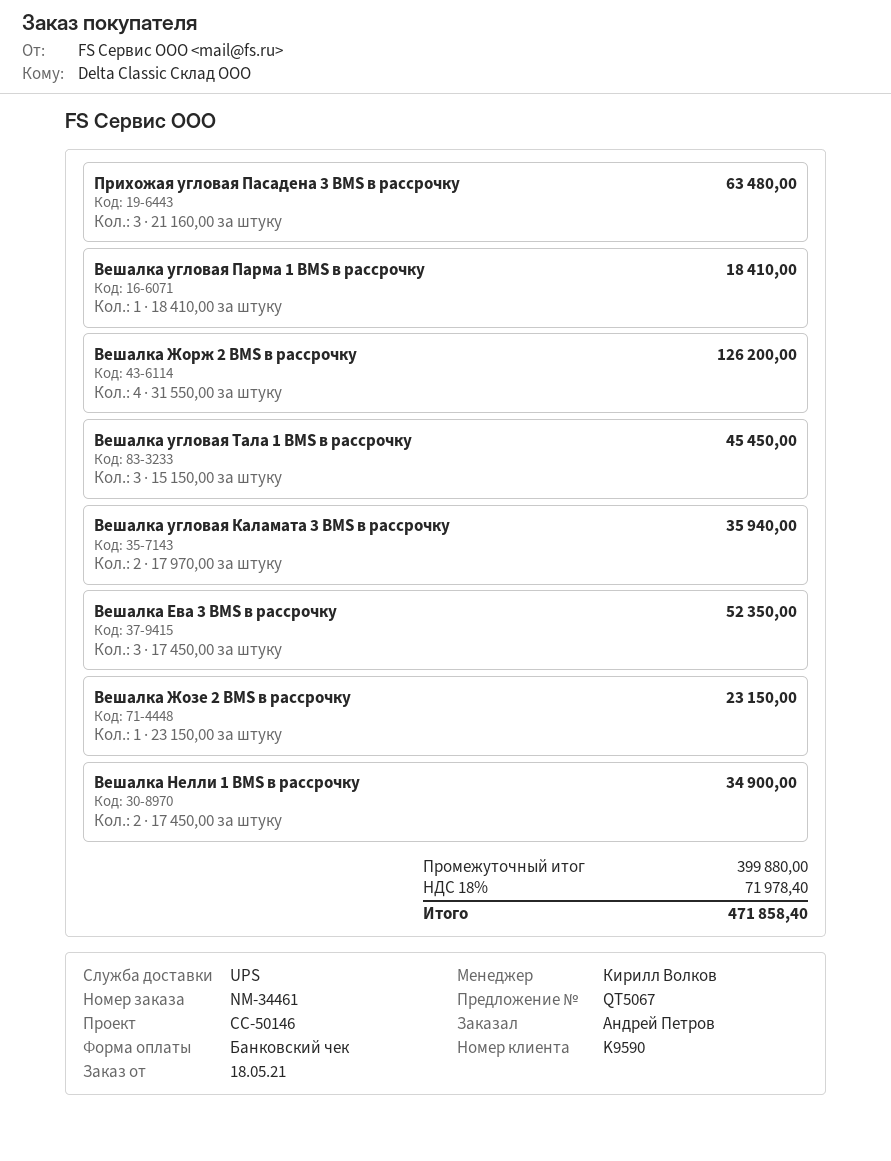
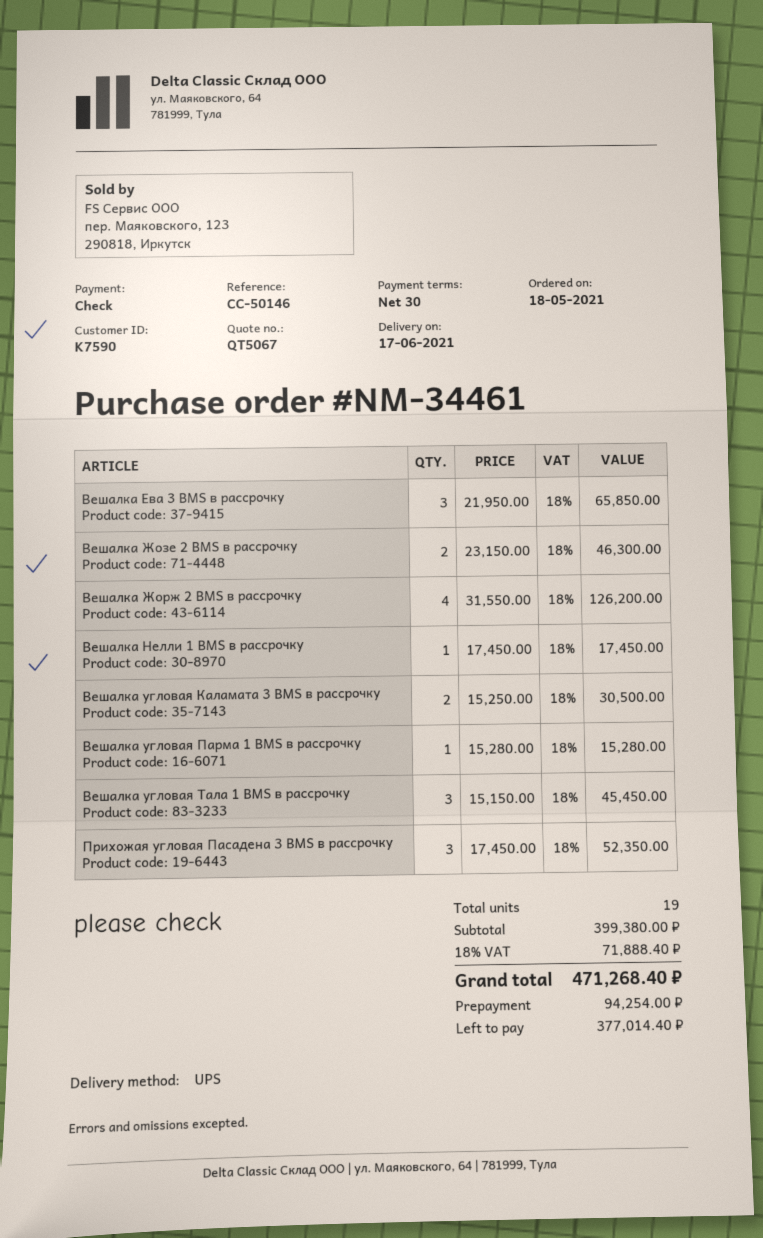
customer number: K9590 -> K7590
Прихожая угловая Пасадена 3 BMS в рассрочку: 3 x 21160.00 = 63480.00 -> 3 x 17450.00 = 52350.00
Вешалка угловая Парма 1 BMS в рассрочку: 1 x 18410.00 = 18410.00 -> 1 x 15280.00 = 15280.00
Вешалка угловая Каламата 3 BMS в рассрочку: 2 x 17970.00 = 35940.00 -> 2 x 15250.00 = 30500.00
Вешалка Ева 3 BMS в рассрочку: 3 x 17450.00 = 52350.00 -> 3 x 21950.00 = 65850.00
Вешалка Жозе 2 BMS в рассрочку: 1 x 23150.00 = 23150.00 -> 2 x 23150.00 = 46300.00
Вешалка Нелли 1 BMS в рассрочку: 2 x 17450.00 = 34900.00 -> 1 x 17450.00 = 17450.00
subtotal: 399880.00 -> 399380.00
tax: 18% = 71978.40 -> 18% = 71888.40
total: 471858.40 -> 471268.40

